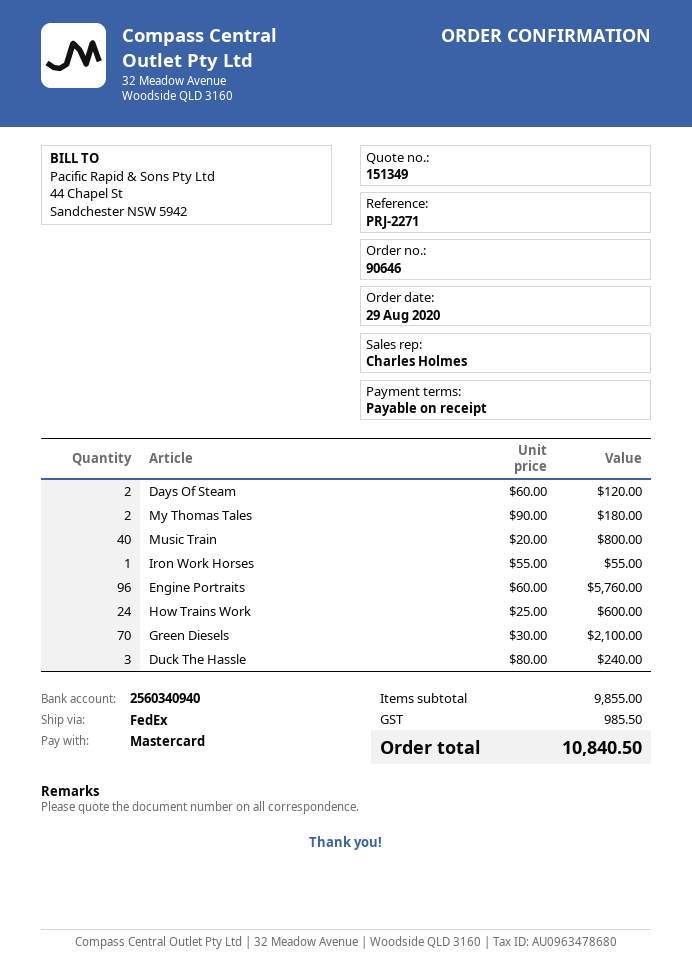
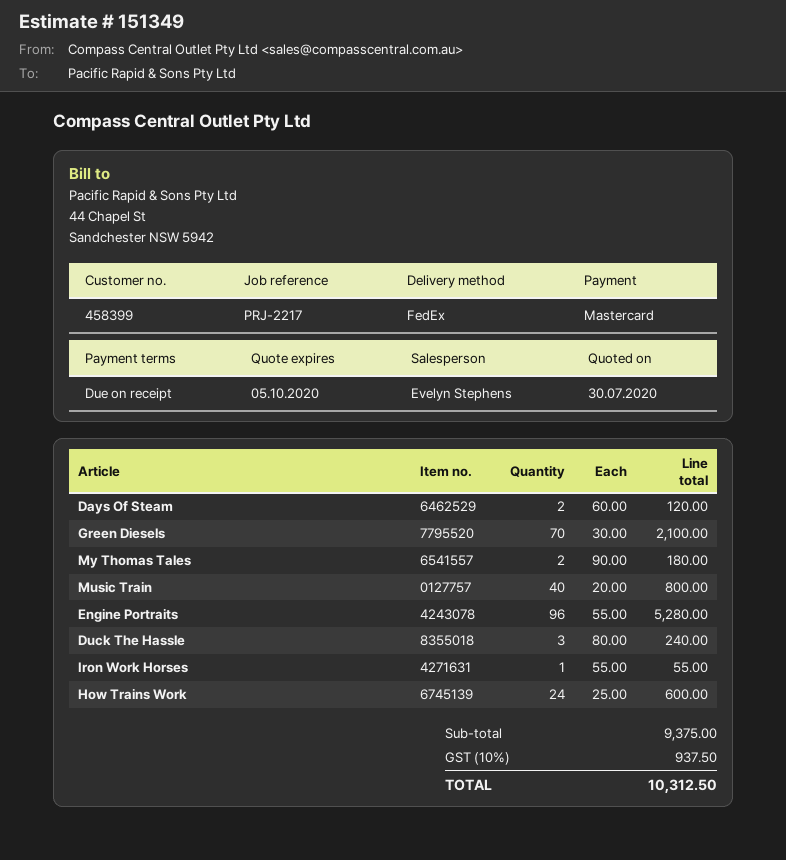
reference: PRJ-2271 -> PRJ-2217
sales rep: Charles Holmes -> Evelyn Stephens
Engine Portraits: 96 x 60.00 = 5760.00 -> 96 x 55.00 = 5280.00
subtotal: 9855.00 -> 9375.00
tax: 985.50 -> 937.50
total: 10840.50 -> 10312.50

